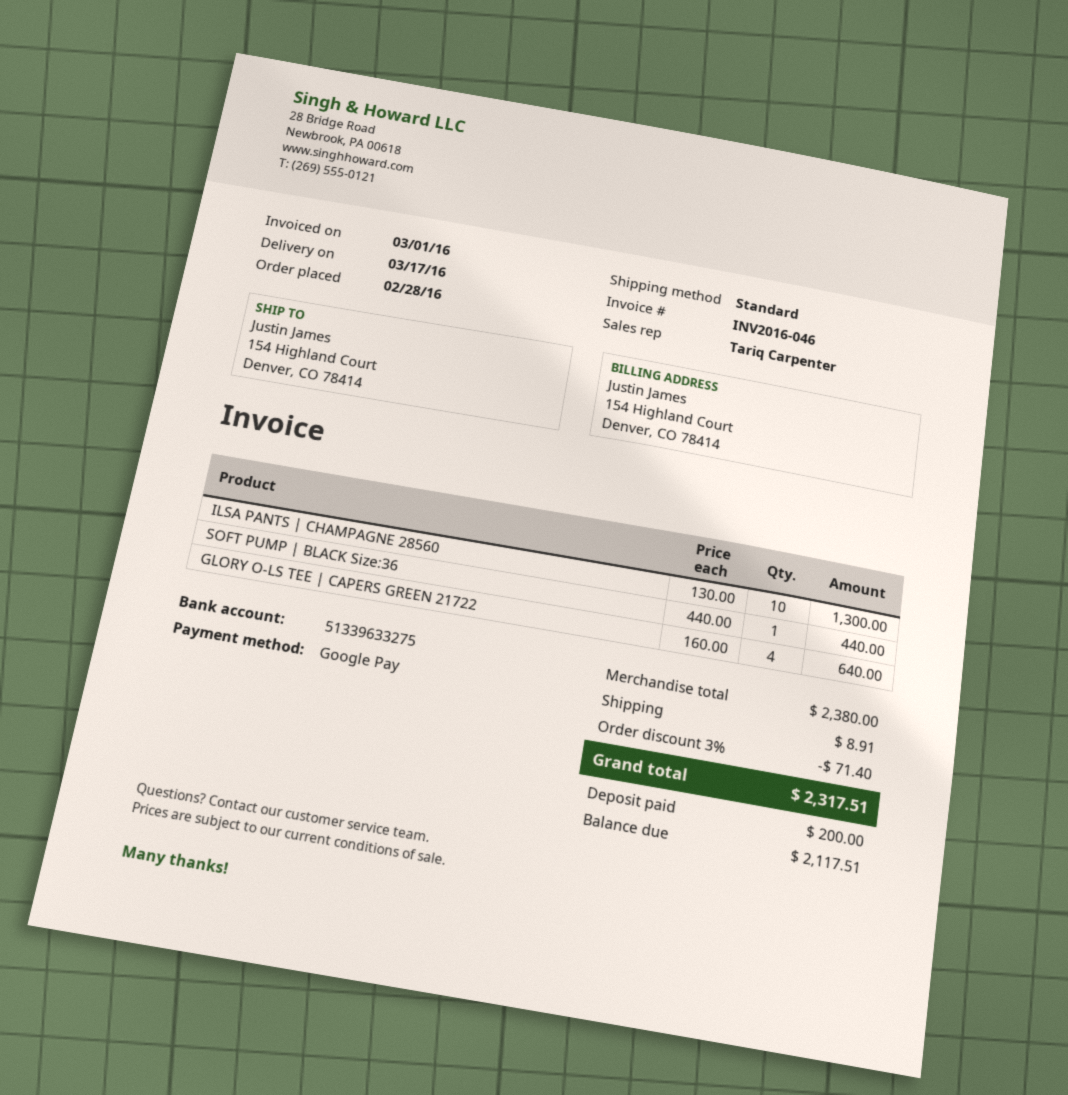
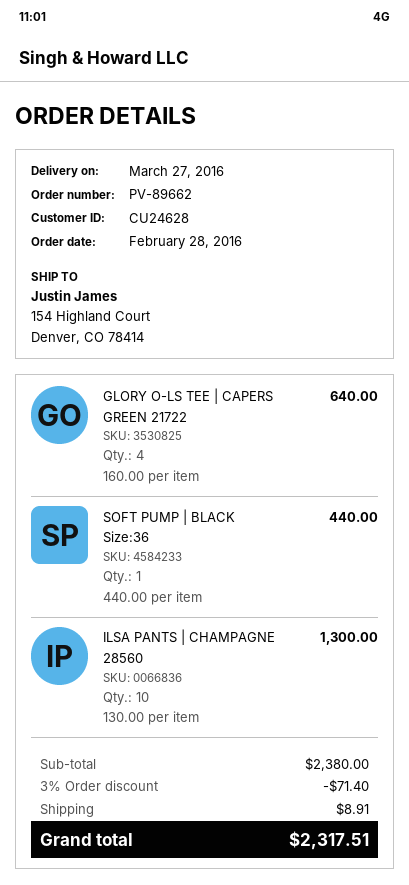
delivery date: 2016-03-17 -> 2016-03-27

